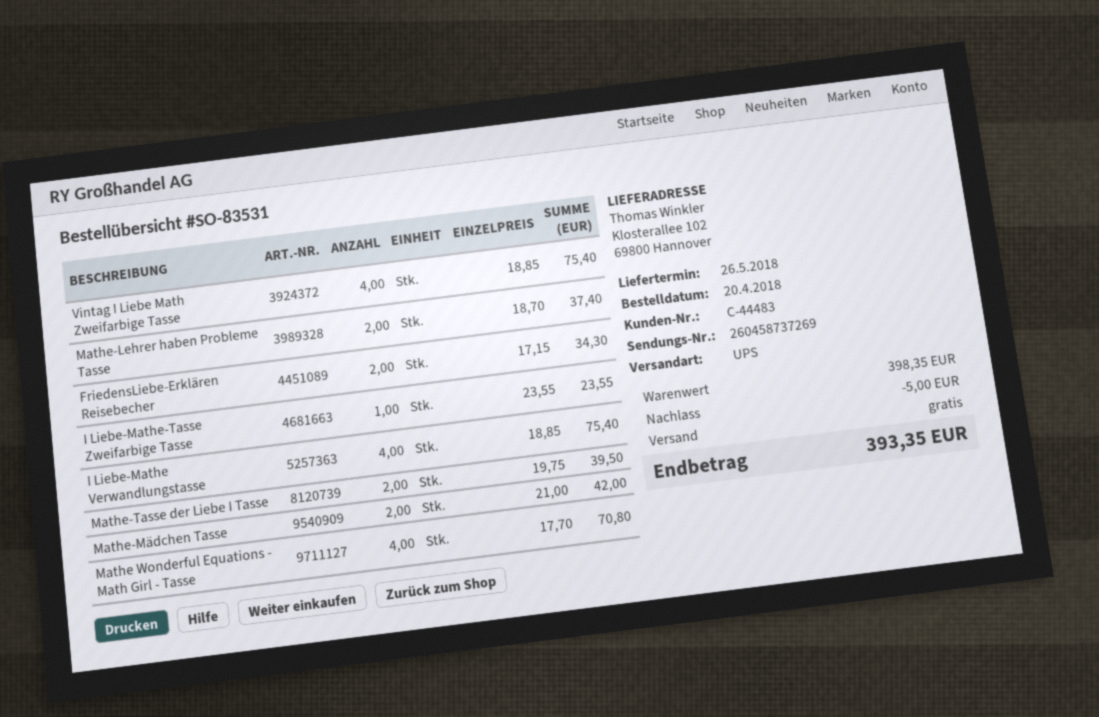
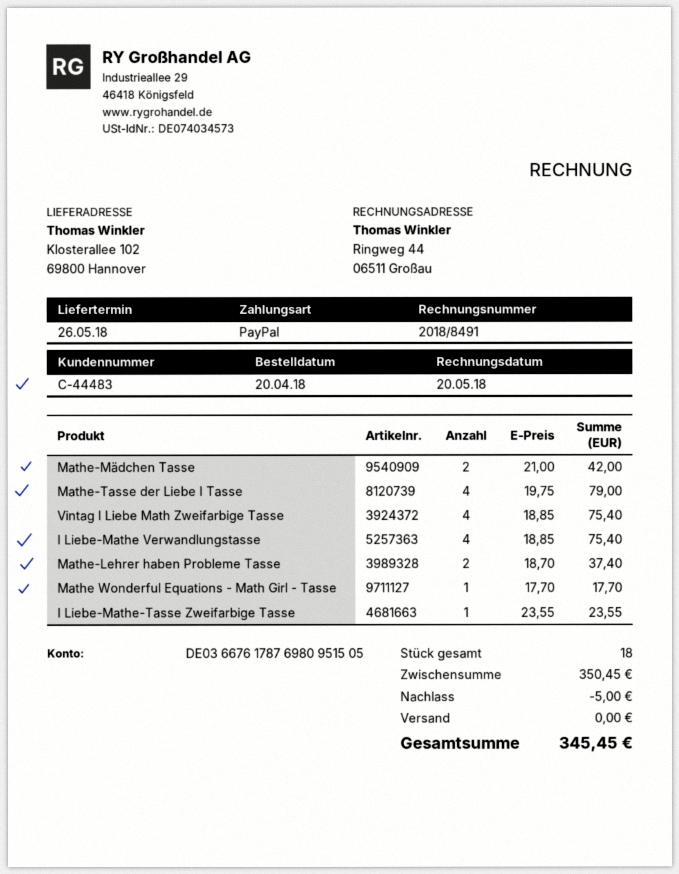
FriedensLiebe-Erklären Reisebecher: 2 x 17.15 = 34.30 -> none
Mathe-Tasse der Liebe I Tasse: 2 x 19.75 = 39.50 -> 4 x 19.75 = 79.00
Mathe Wonderful Equations - Math Girl - Tasse: 4 x 17.70 = 70.80 -> 1 x 17.70 = 17.70
subtotal: 398.35 -> 350.45
total: 393.35 -> 345.45

